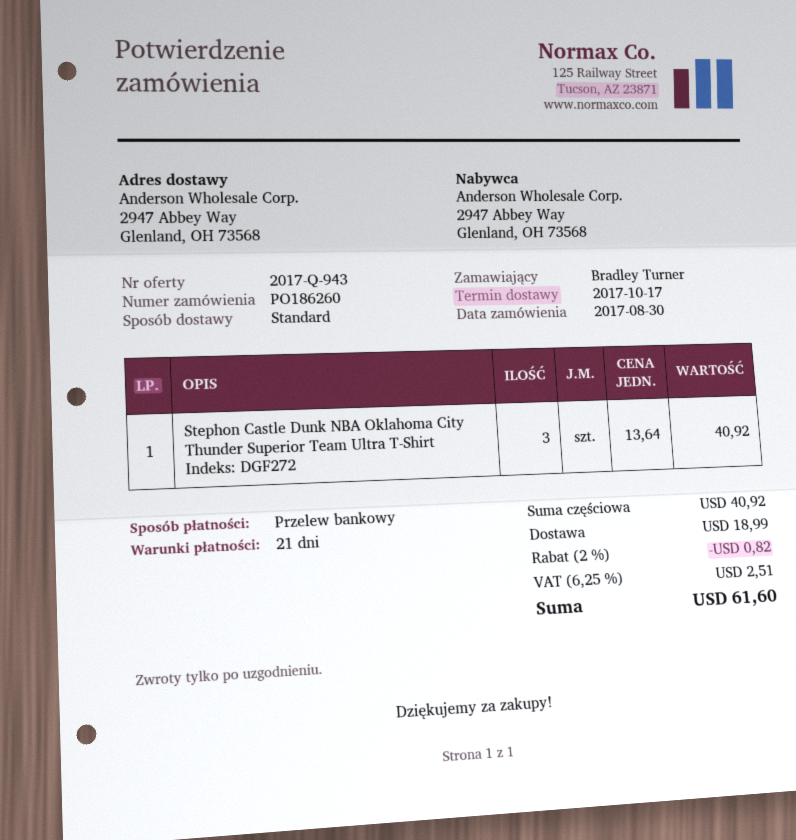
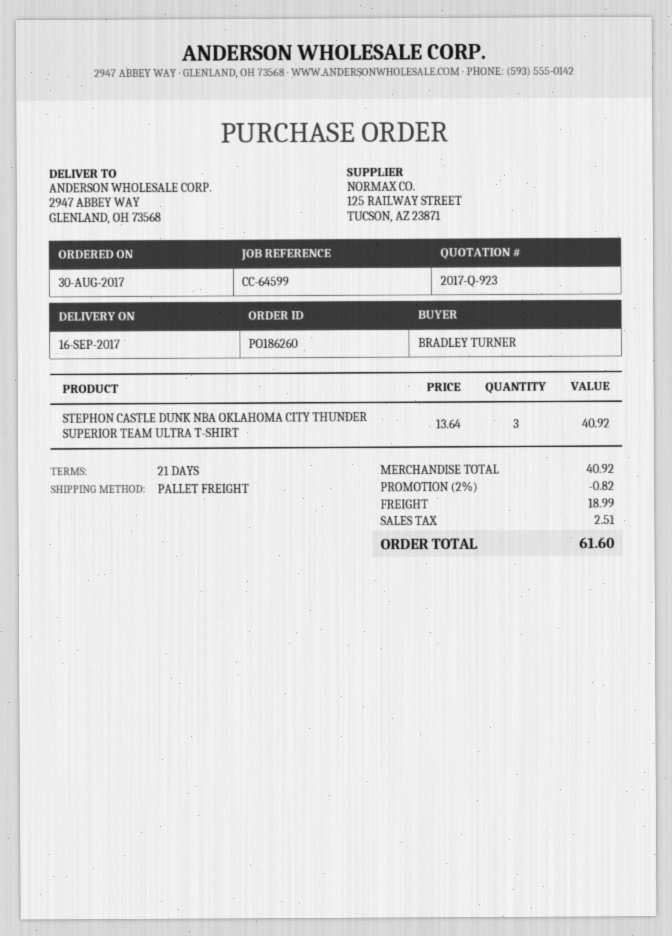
quote number: 2017-Q-943 -> 2017-Q-923
delivery date: 2017-10-17 -> 2017-09-16
shipping method: standard -> pallet freight

